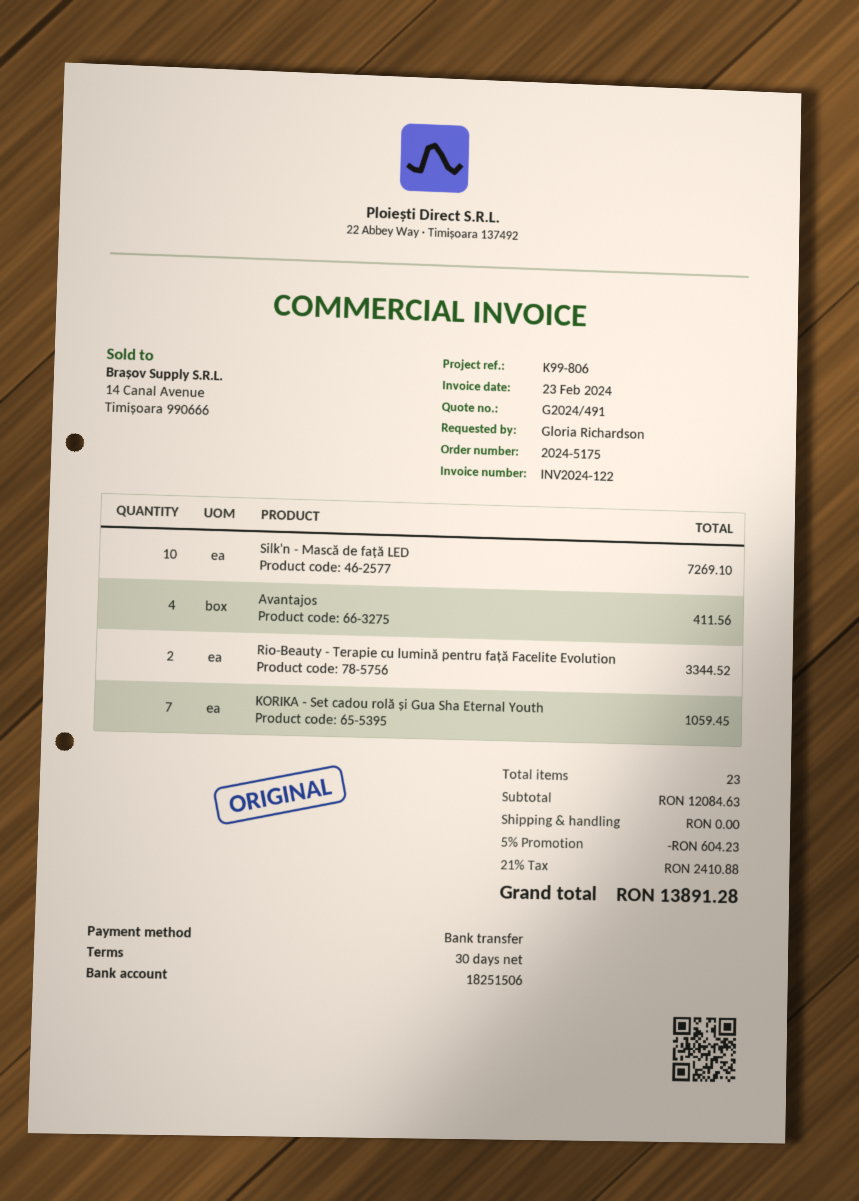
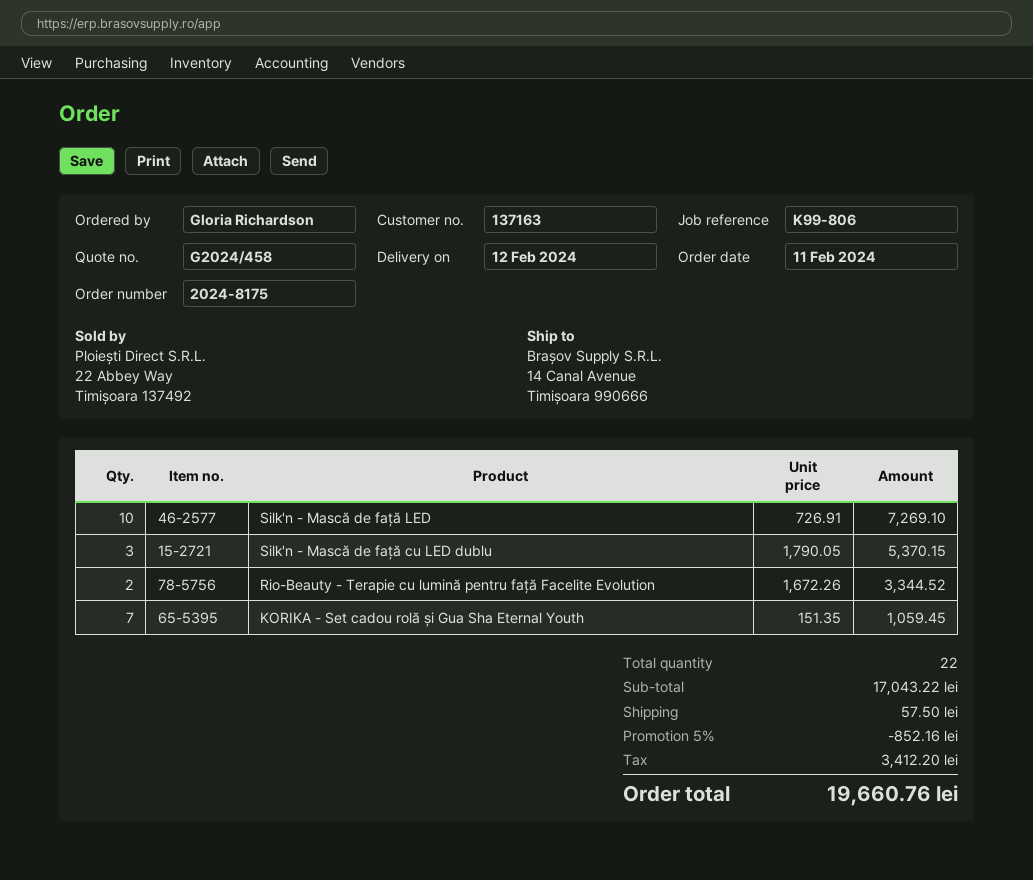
quote number: G2024/491 -> G2024/458
order number: 2024-5175 -> 2024-8175
Avantajos: 4 for 411.56 -> none
Silk'n - Mască de față cu LED dublu: none -> 3 for 5370.15
total quantity: 23 -> 22
subtotal: 12084.63 -> 17043.22
discount: 5% = 604.23 -> 5% = 852.16
shipping: 0.00 -> 57.50
tax: 2410.88 -> 3412.20
total: 13891.28 -> 19660.76

